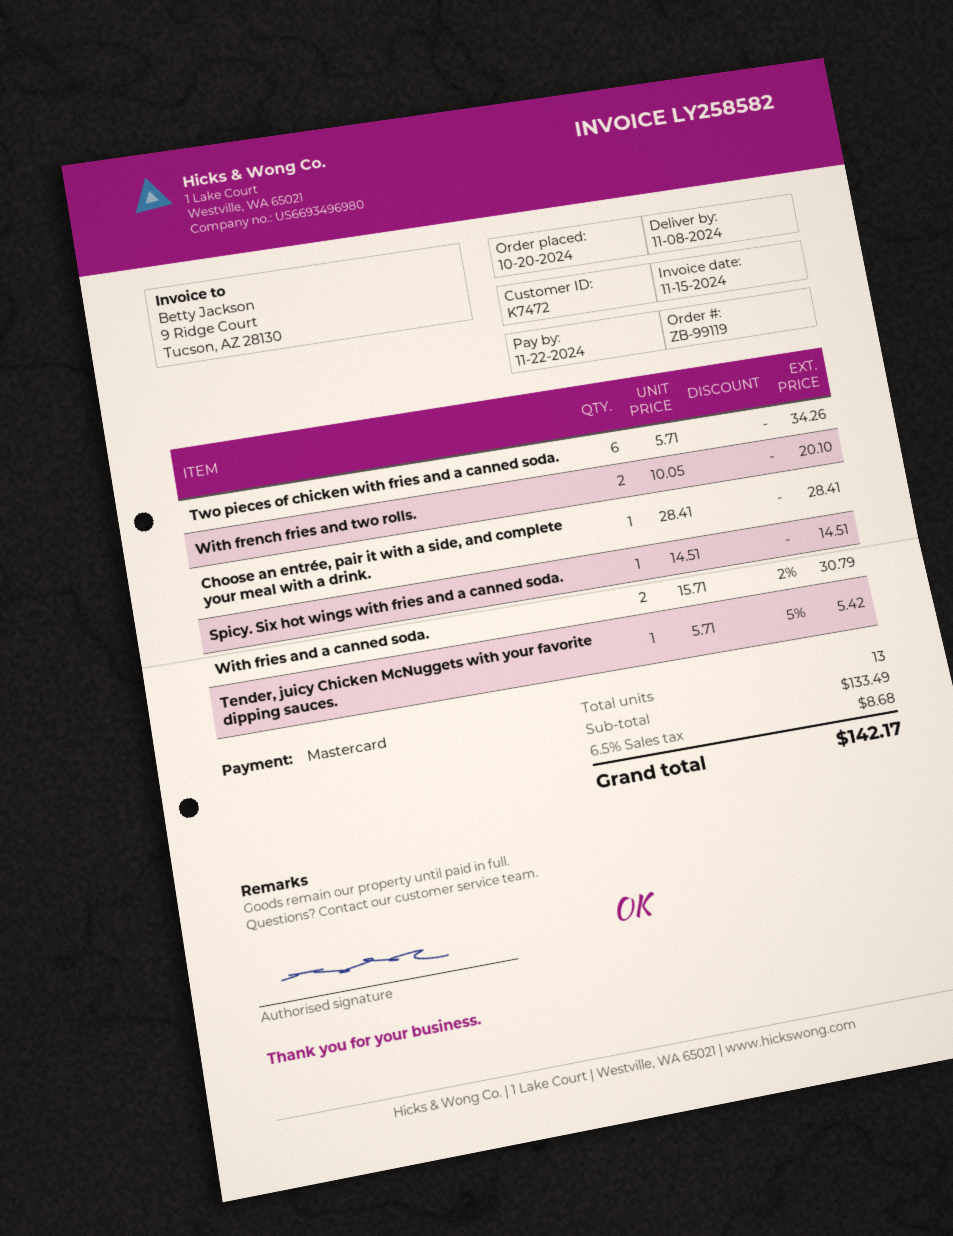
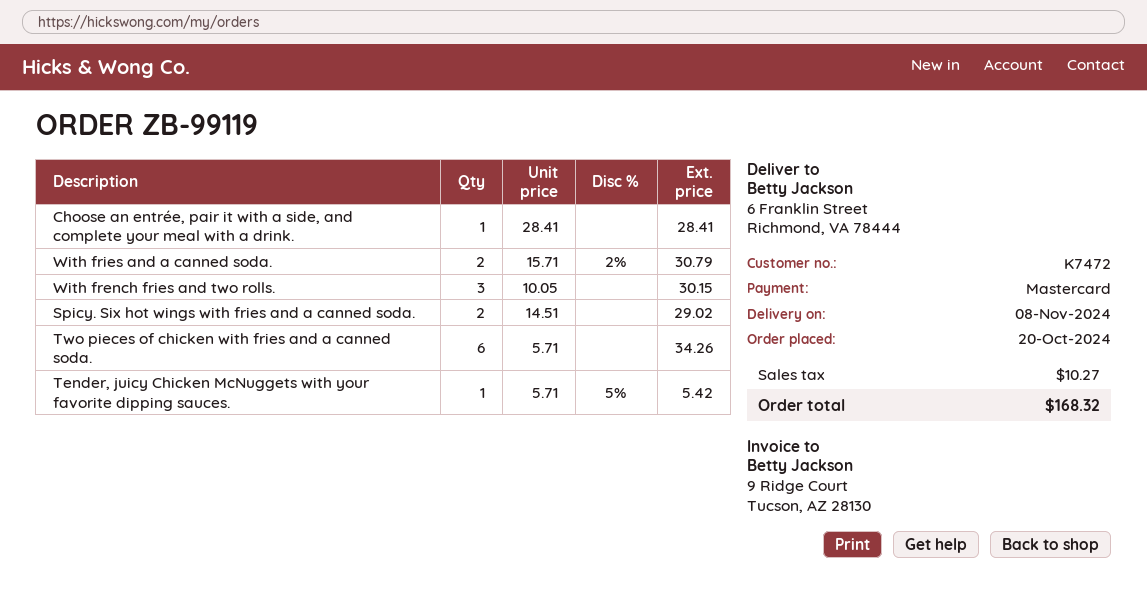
With french fries and two rolls.: 2 x 10.05 = 20.10 -> 3 x 10.05 = 30.15
Spicy. Six hot wings with fries and a canned soda.: 1 x 14.51 = 14.51 -> 2 x 14.51 = 29.02
tax: 8.68 -> 10.27
total: 142.17 -> 168.32

